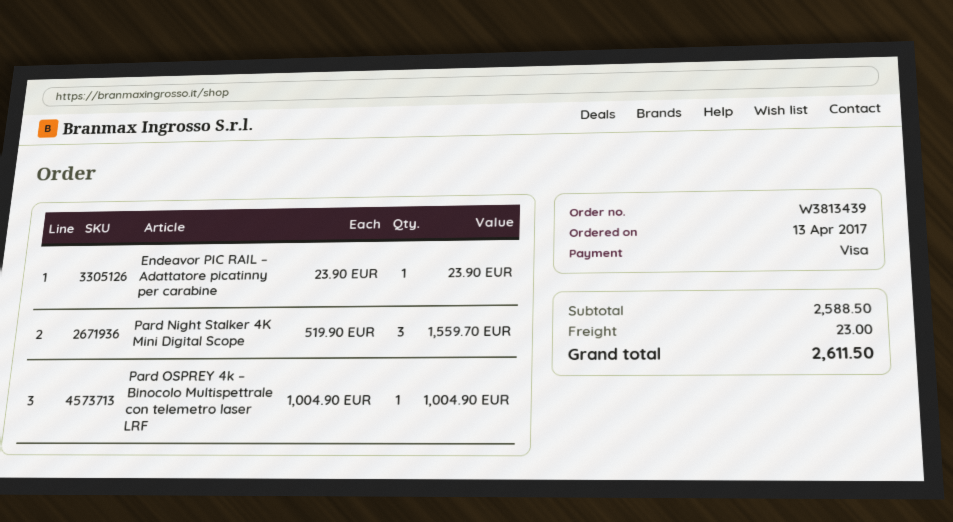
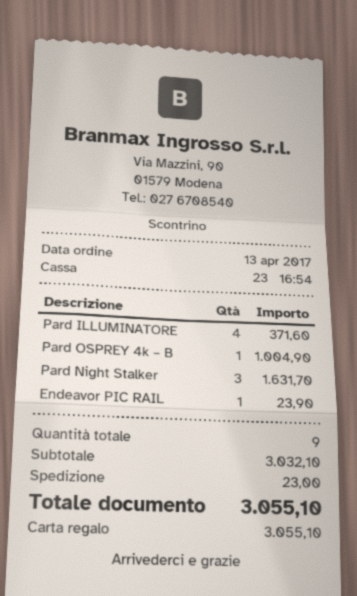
payment method: Visa -> gift card
Pard Night Stalker 4K Mini Digital Scope: 3 for 1559.70 -> 3 for 1631.70
Pard ILLUMINATORE: none -> 4 for 371.60
subtotal: 2588.50 -> 3032.10
total: 2611.50 -> 3055.10

